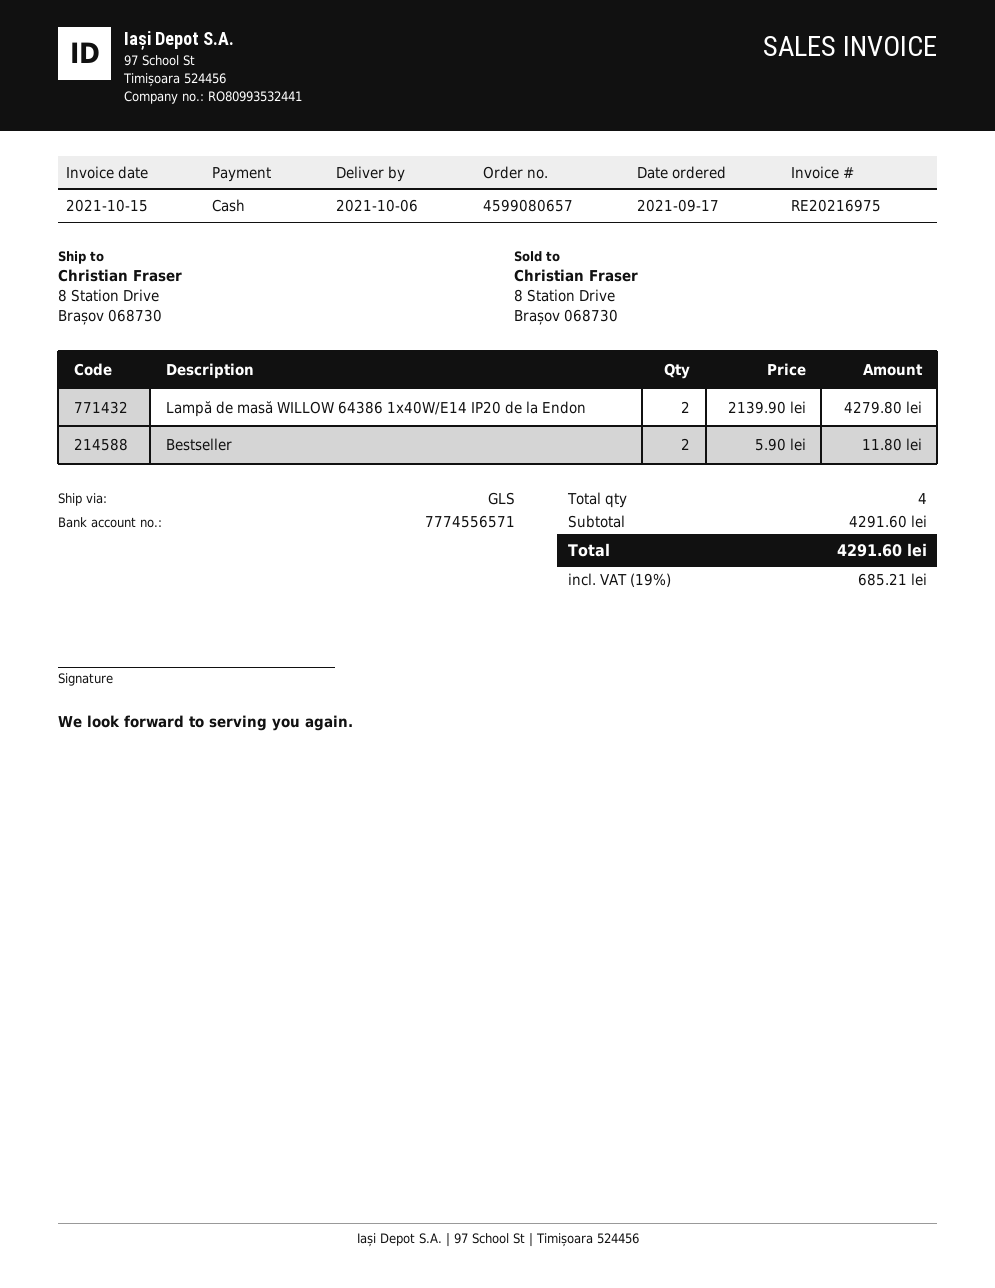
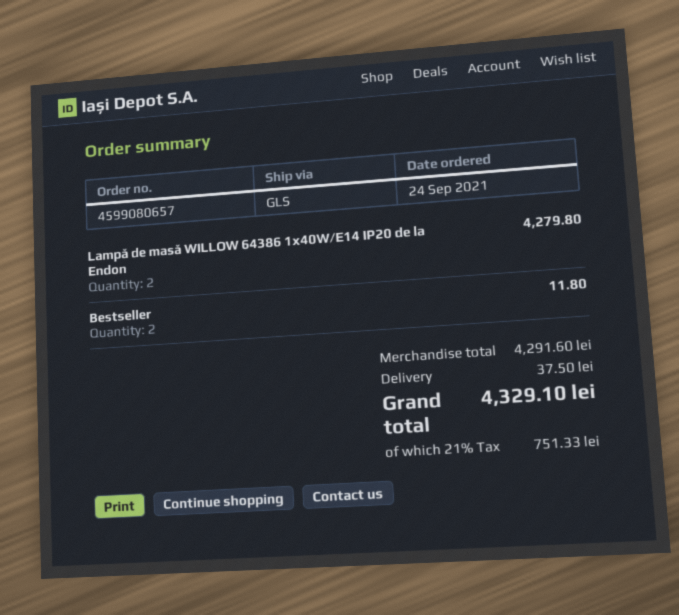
order date: 2021-09-17 -> 2021-09-24
shipping: none -> 37.50
tax: 19% = 685.21 -> 21% = 751.33
total: 4291.60 -> 4329.10

